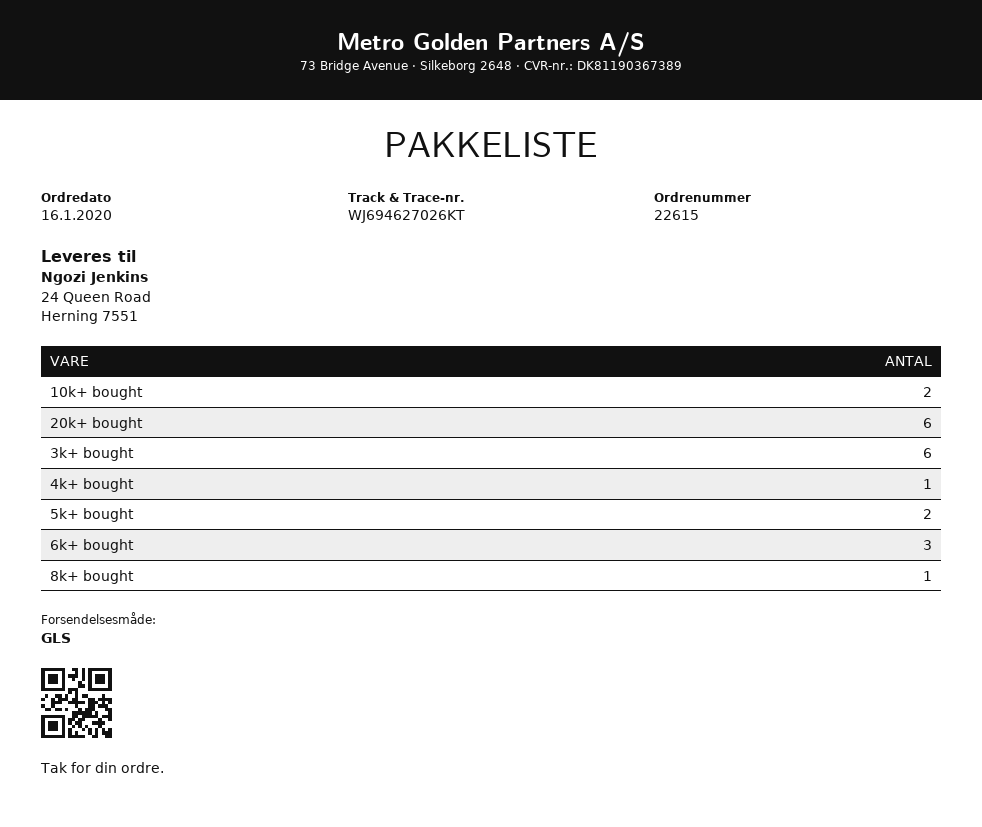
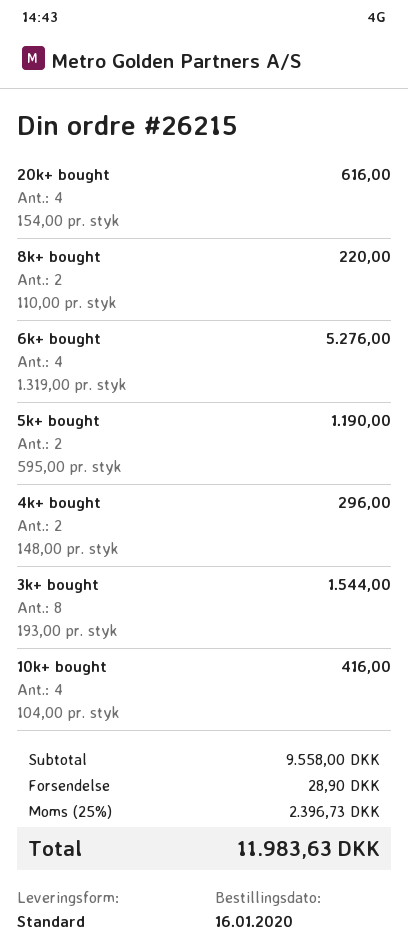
order number: 22615 -> 26215
shipping method: GLS -> standard
10k+ bought: 2 -> 4
20k+ bought: 6 -> 4
3k+ bought: 6 -> 8
4k+ bought: 1 -> 2
6k+ bought: 3 -> 4
8k+ bought: 1 -> 2

